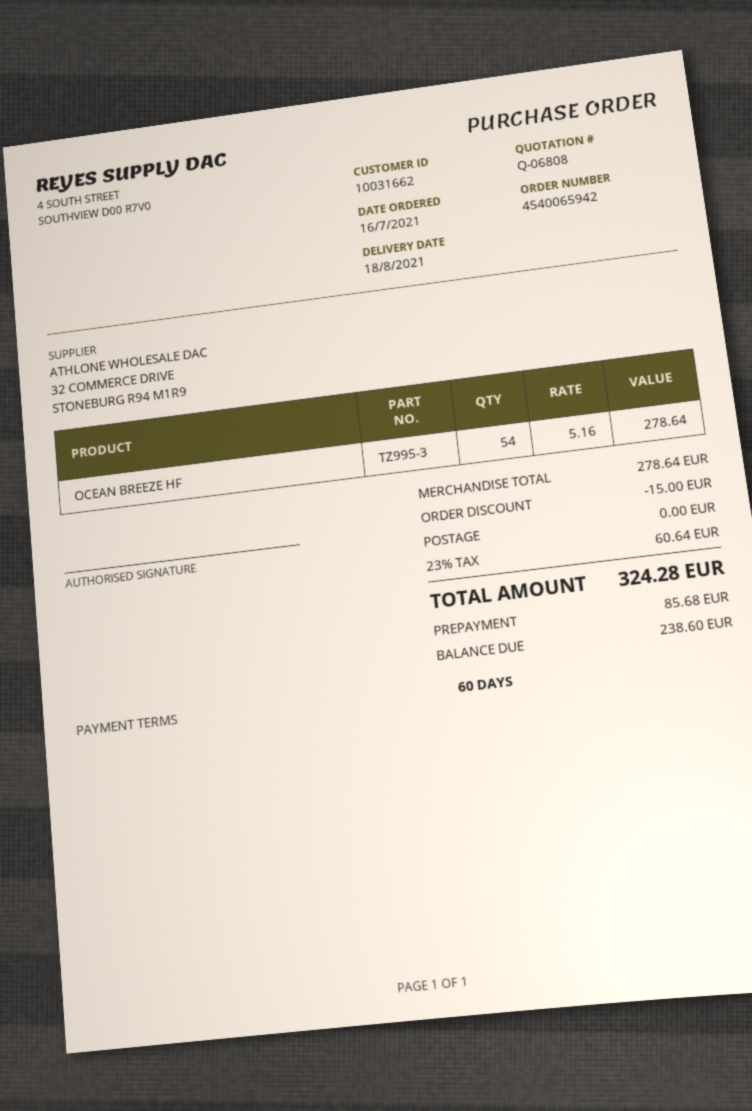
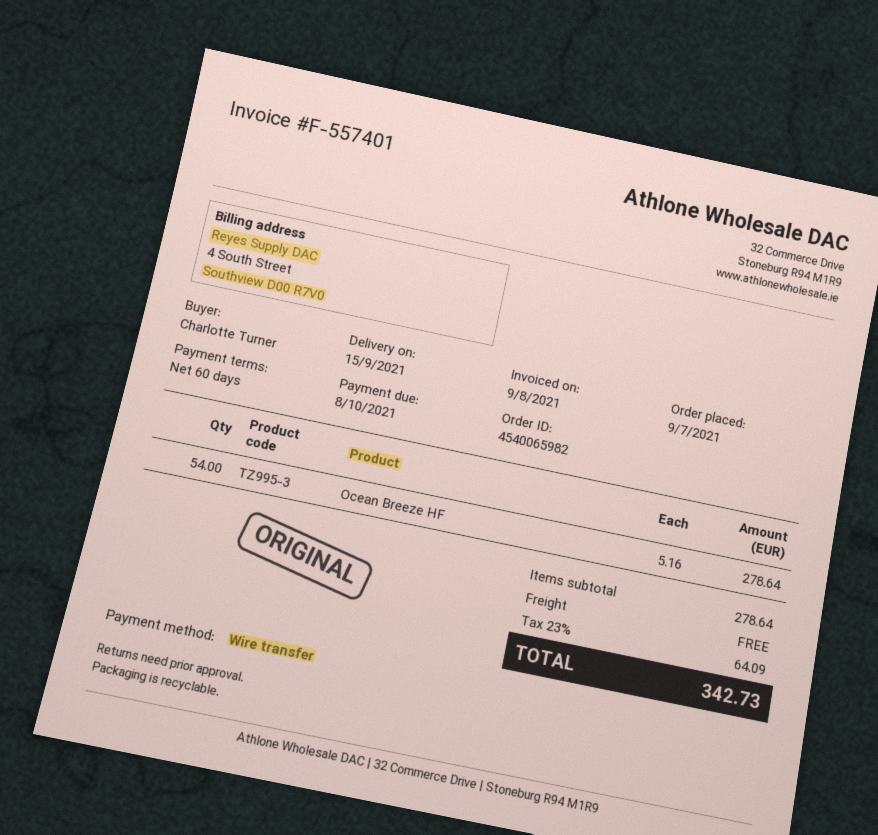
order number: 4540065942 -> 4540065982
order date: 2021-07-16 -> 2021-07-09
delivery date: 2021-08-18 -> 2021-09-15
discount: 15.00 -> none
tax: 23% = 60.64 -> 23% = 64.09
total: 324.28 -> 342.73

